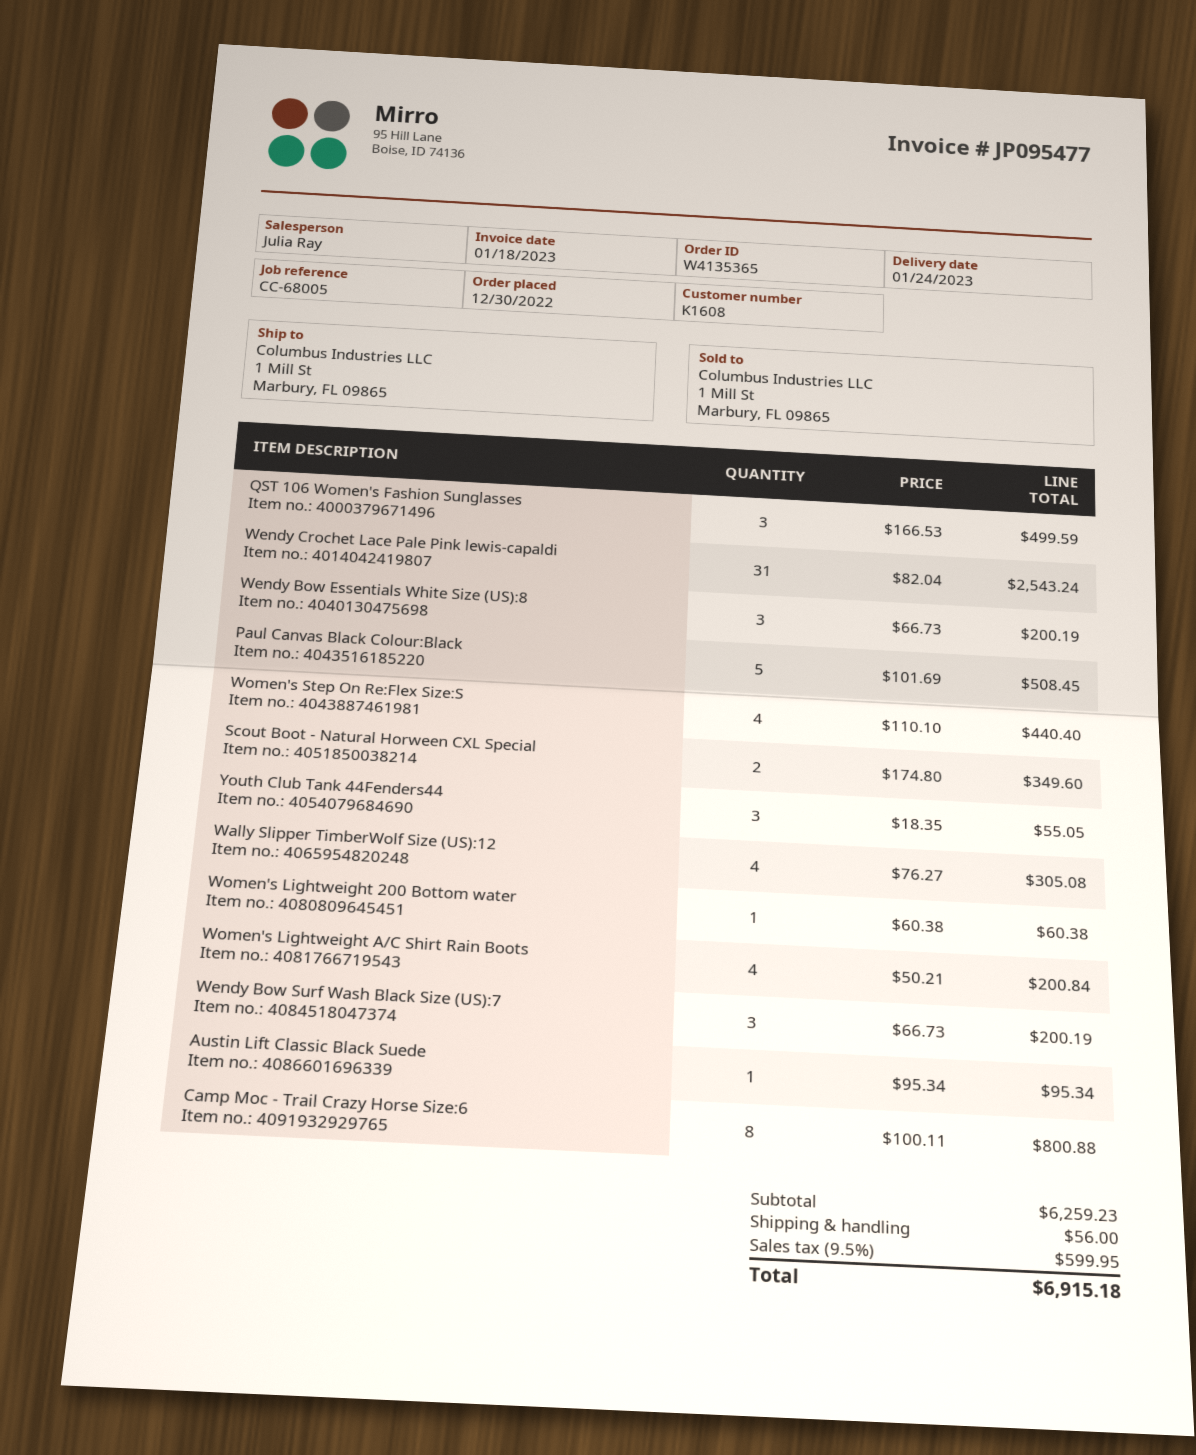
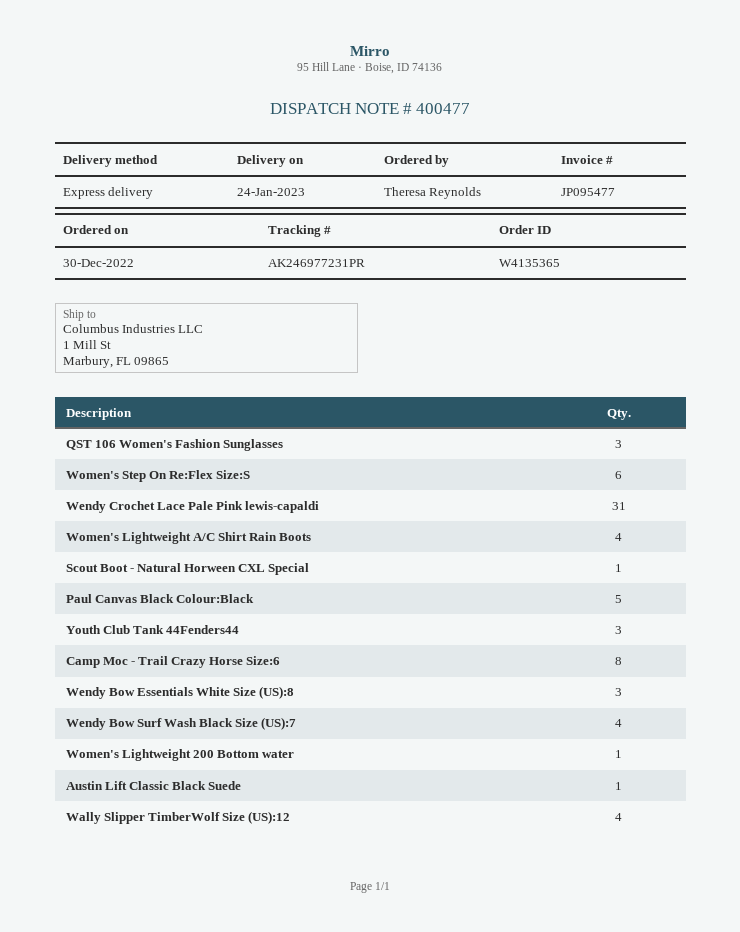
Women's Step On Re:Flex Size:S: 4 -> 6
Scout Boot - Natural Horween CXL Special: 2 -> 1
Wendy Bow Surf Wash Black Size (US):7: 3 -> 4

